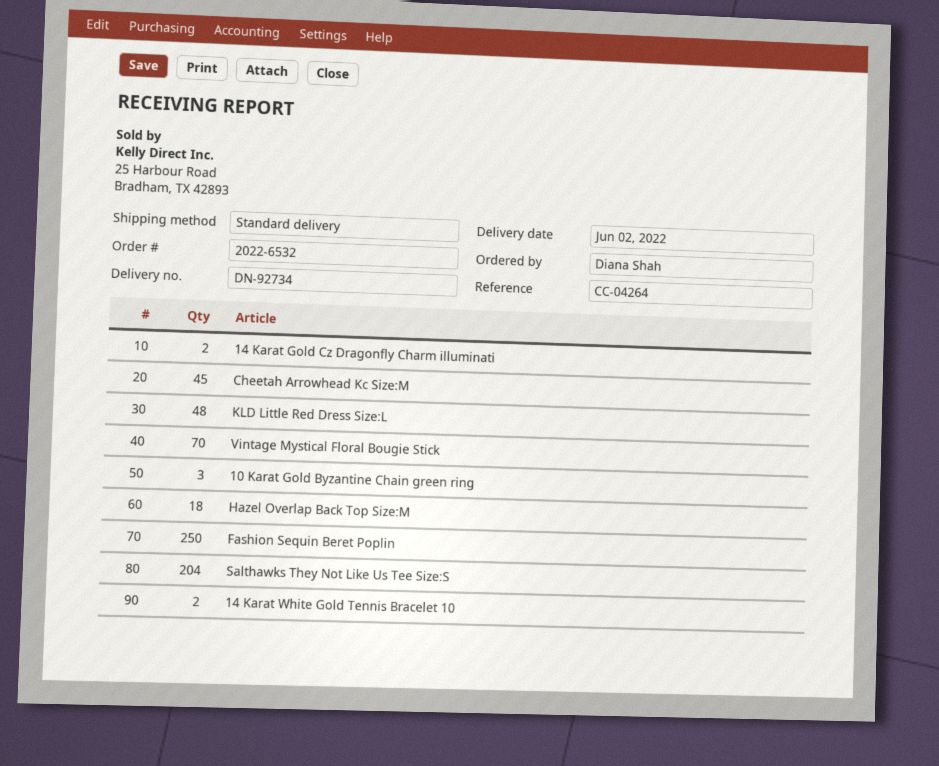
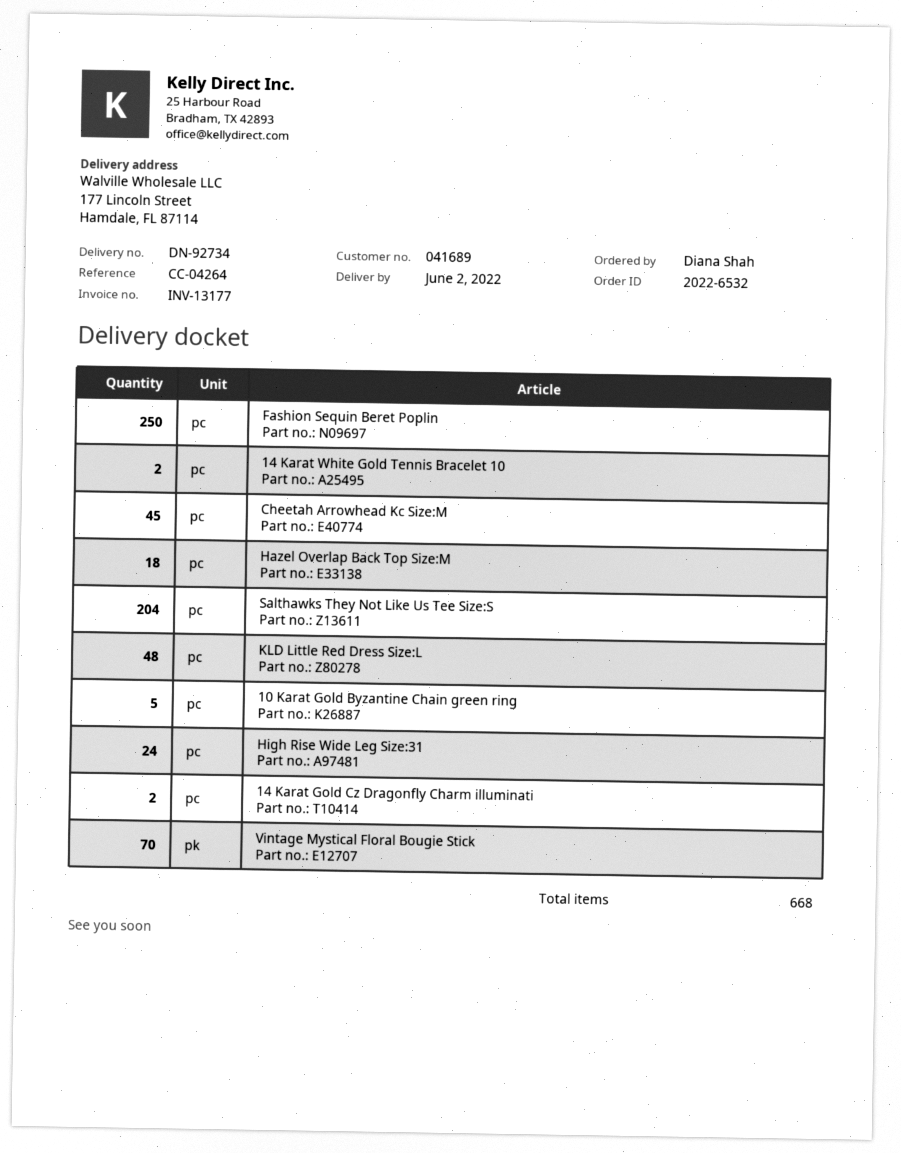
10 Karat Gold Byzantine Chain green ring: 3 -> 5
High Rise Wide Leg Size:31: none -> 24

